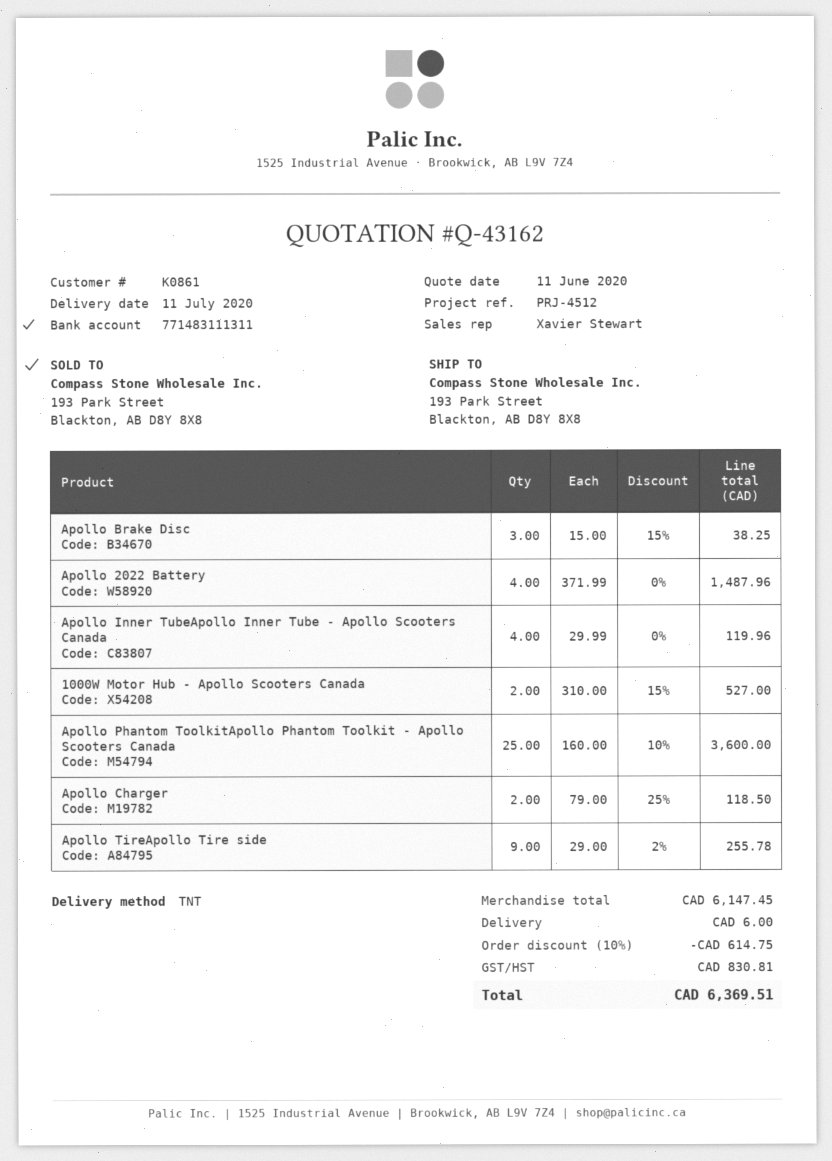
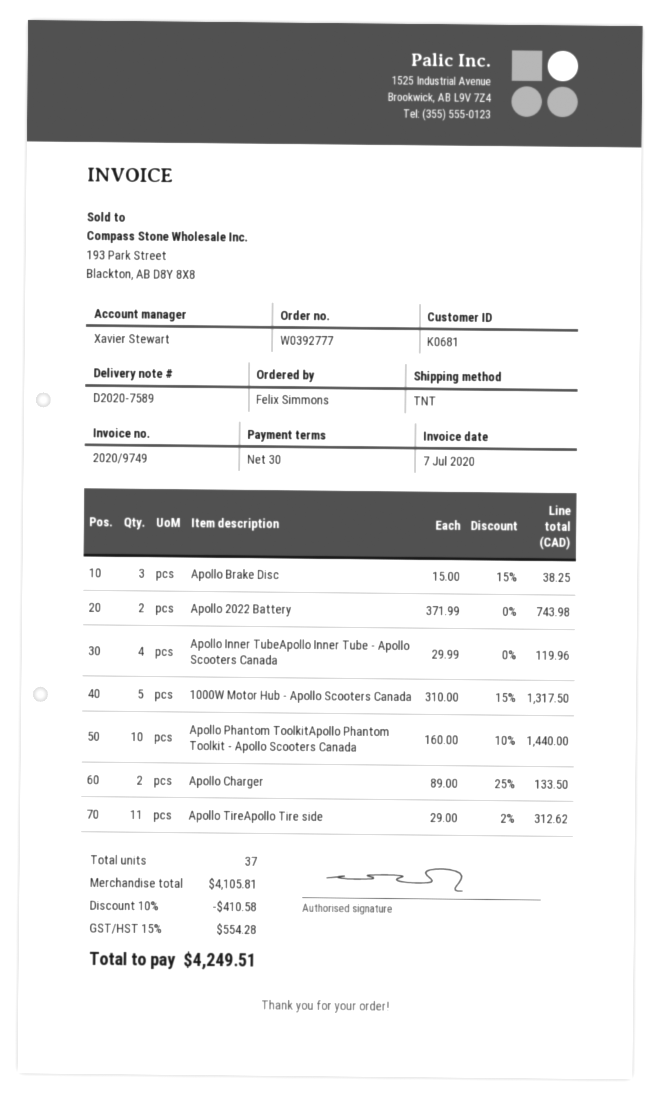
customer number: K0861 -> K0681
Apollo 2022 Battery: 4 x 371.99 = 1487.96 -> 2 x 371.99 = 743.98
1000W Motor Hub - Apollo Scooters Canada: 2 x 310.00 - 15% = 527.00 -> 5 x 310.00 - 15% = 1317.50
Apollo Phantom ToolkitApollo Phantom Toolkit - Apollo Scooters Canada: 25 x 160.00 - 10% = 3600.00 -> 10 x 160.00 - 10% = 1440.00
Apollo Charger: 2 x 79.00 - 25% = 118.50 -> 2 x 89.00 - 25% = 133.50
Apollo TireApollo Tire side: 9 x 29.00 - 2% = 255.78 -> 11 x 29.00 - 2% = 312.62
subtotal: 6147.45 -> 4105.81
discount: 10% = 614.75 -> 10% = 410.58
shipping: 6.00 -> none
tax: 830.81 -> 554.28
total: 6369.51 -> 4249.51

